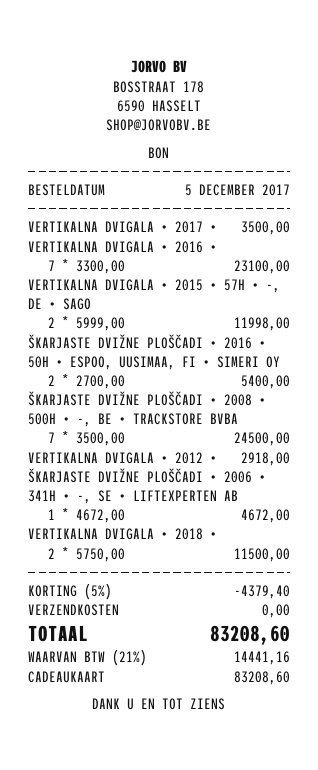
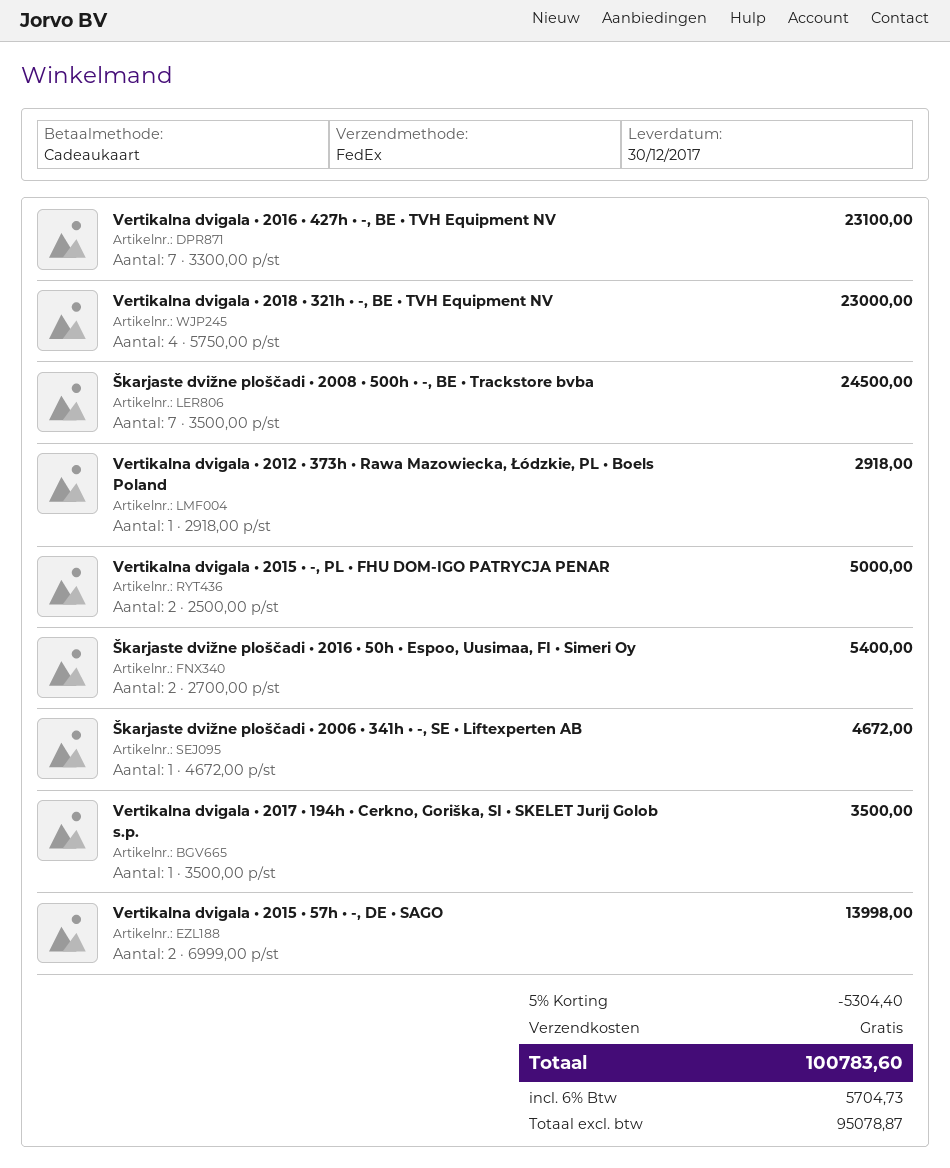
VERTIKALNA DVIGALA • 2015 • 57H • -, DE • SAGO: 2 x 5999.00 = 11998.00 -> 2 x 6999.00 = 13998.00
VERTIKALNA DVIGALA • 2018 •: 2 x 5750.00 = 11500.00 -> 4 x 5750.00 = 23000.00
Vertikalna dvigala • 2015 • -, PL • FHU DOM-IGO PATRYCJA PENAR: none -> 2 x 2500.00 = 5000.00
discount: 5% = 4379.40 -> 5% = 5304.40
tax: 21% = 14441.16 -> 6% = 5704.73
total: 83208.60 -> 100783.60

